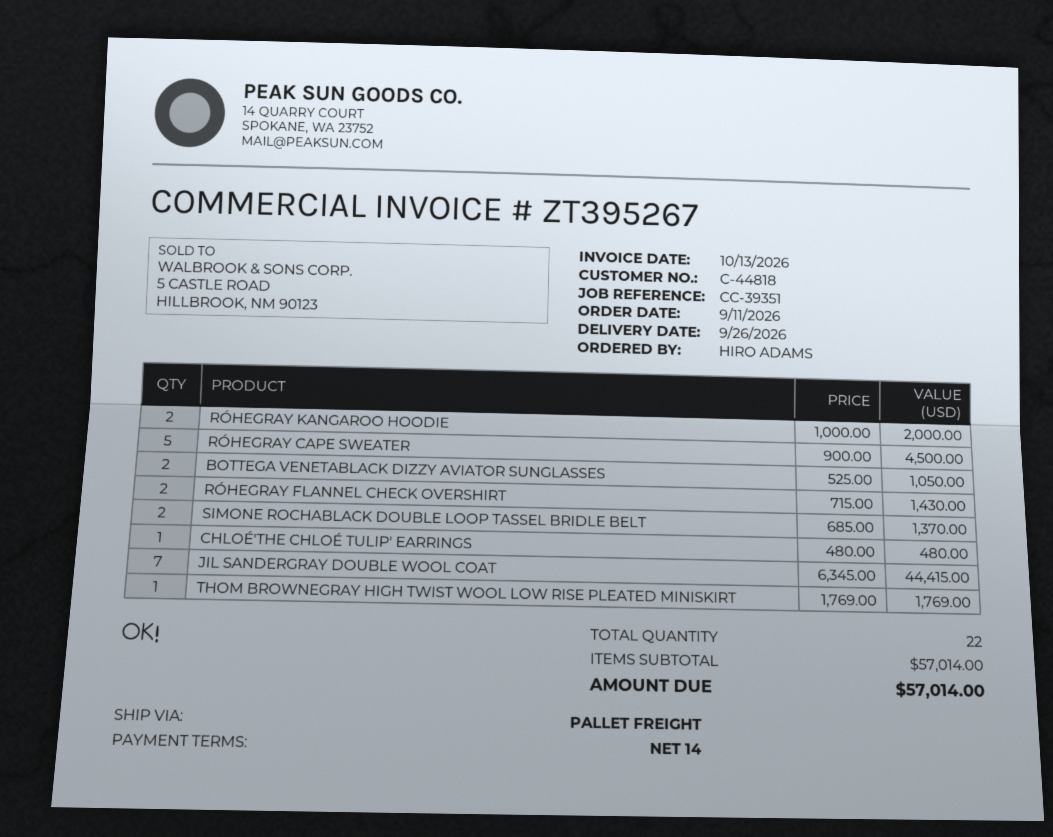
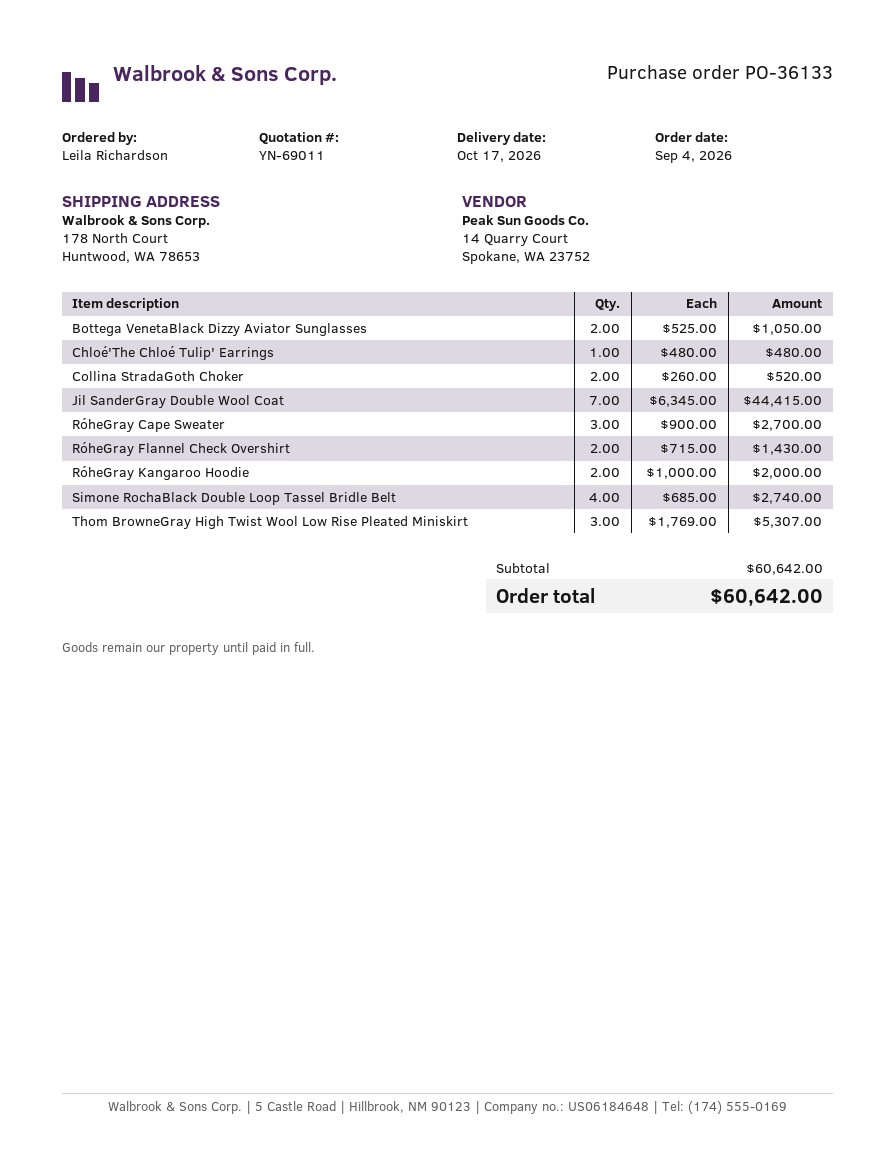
order date: 2026-09-11 -> 2026-09-04
delivery date: 2026-09-26 -> 2026-10-17
ordered by: HIRO ADAMS -> Leila Richardson
RÓHEGRAY CAPE SWEATER: 5 x 900.00 = 4500.00 -> 3 x 900.00 = 2700.00
SIMONE ROCHABLACK DOUBLE LOOP TASSEL BRIDLE BELT: 2 x 685.00 = 1370.00 -> 4 x 685.00 = 2740.00
THOM BROWNEGRAY HIGH TWIST WOOL LOW RISE PLEATED MINISKIRT: 1 x 1769.00 = 1769.00 -> 3 x 1769.00 = 5307.00
Collina StradaGoth Choker: none -> 2 x 260.00 = 520.00
subtotal: 57014.00 -> 60642.00
total: 57014.00 -> 60642.00

